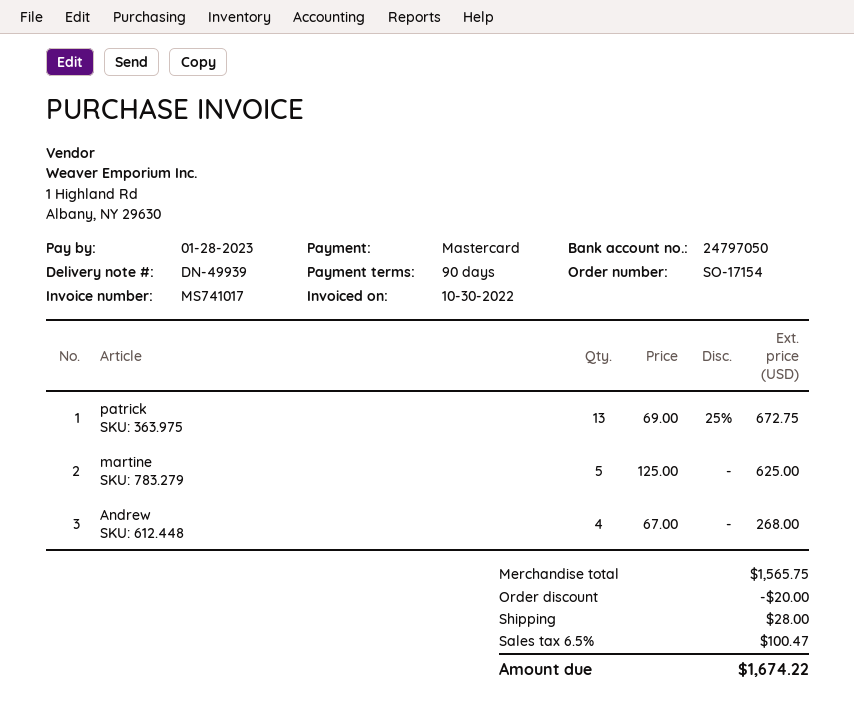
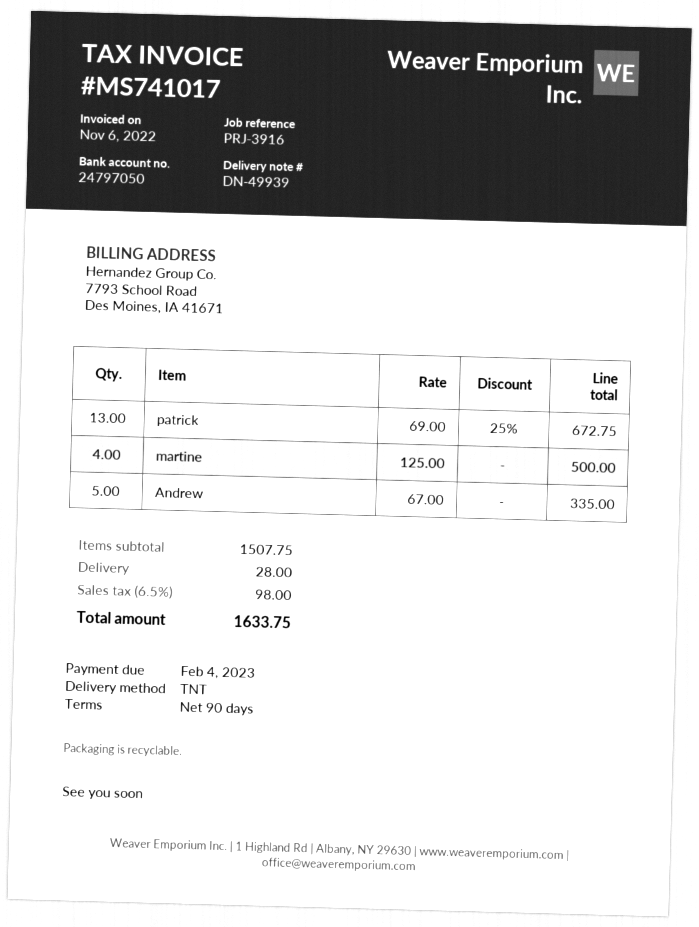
invoice date: 2022-10-30 -> 2022-11-06
due date: 2023-01-28 -> 2023-02-04
martine: 5 x 125.00 = 625.00 -> 4 x 125.00 = 500.00
Andrew: 4 x 67.00 = 268.00 -> 5 x 67.00 = 335.00
subtotal: 1565.75 -> 1507.75
discount: 20.00 -> none
tax: 6.5% = 100.47 -> 6.5% = 98.00
total: 1674.22 -> 1633.75

